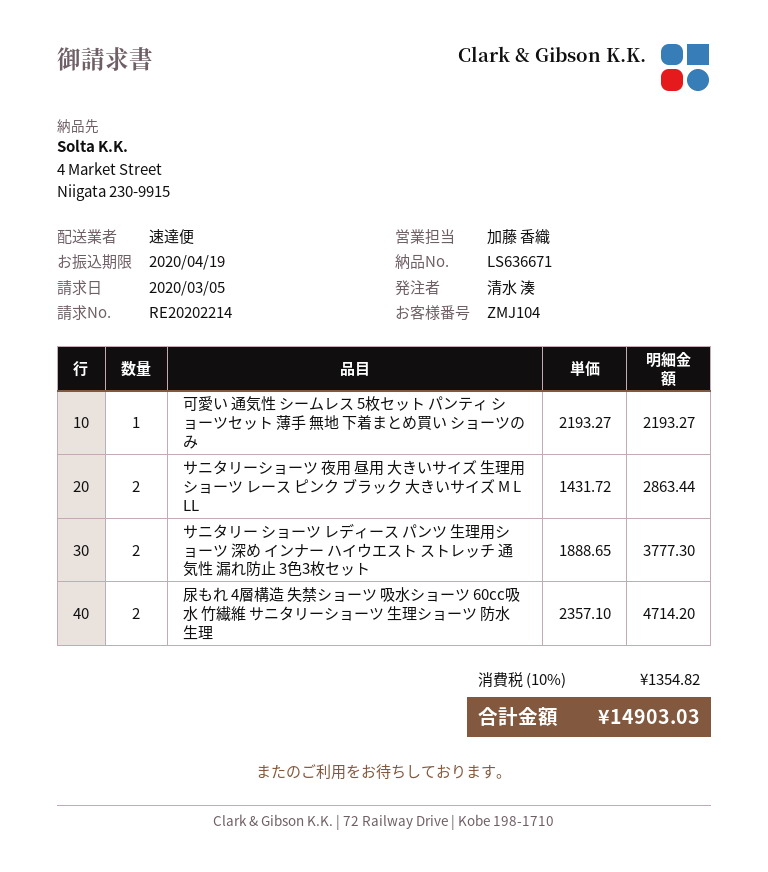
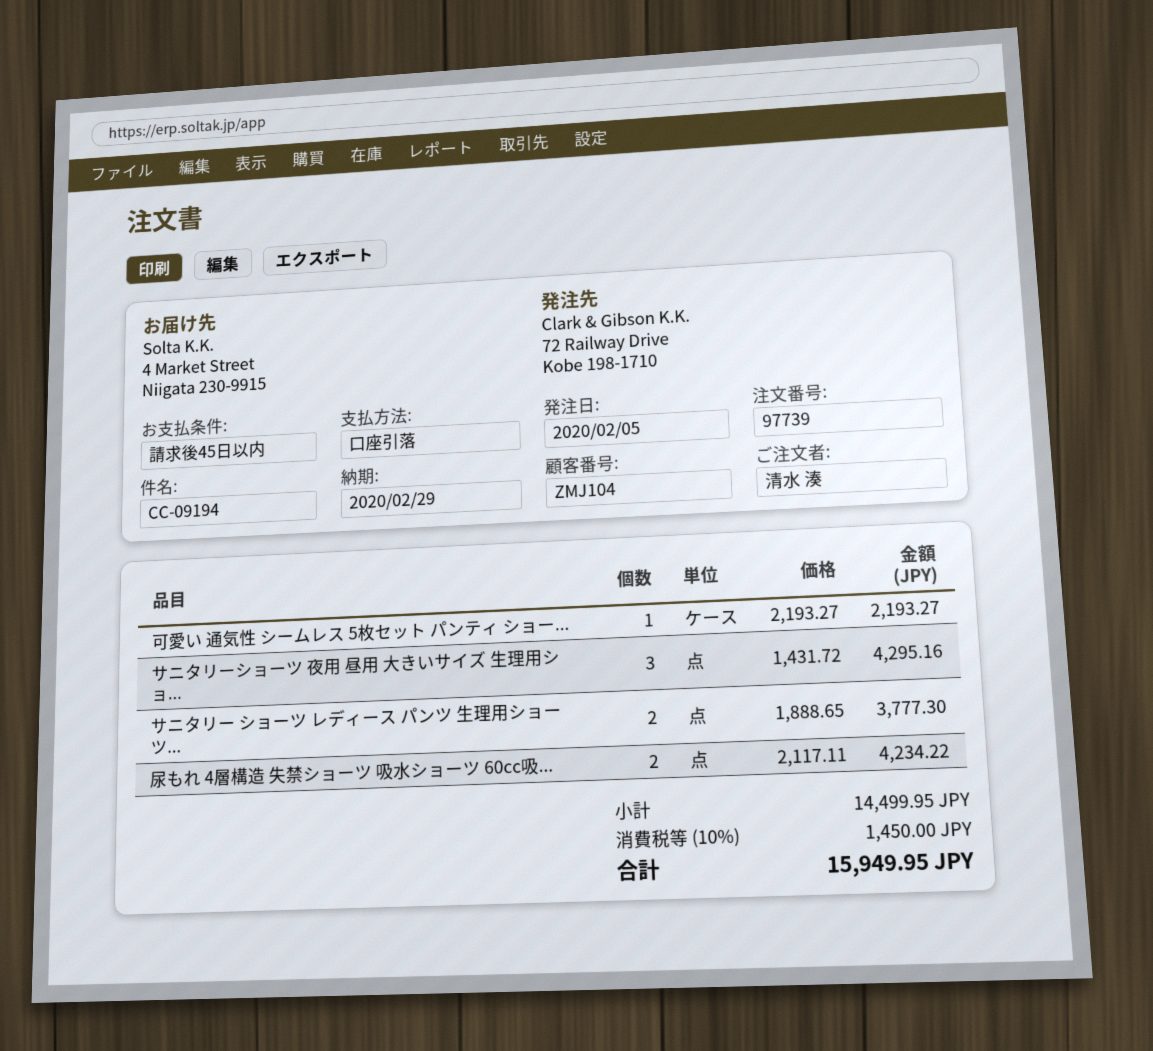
サニタリーショーツ 夜用 昼用 大きいサイズ 生理用ショーツ レース ピンク ブラック 大きいサイズ M L LL: 2 x 1431.72 = 2863.44 -> 3 x 1431.72 = 4295.16
尿もれ 4層構造 失禁ショーツ 吸水ショーツ 60cc吸水 竹繊維 サニタリーショーツ 生理ショーツ 防水 生理: 2 x 2357.10 = 4714.20 -> 2 x 2117.11 = 4234.22
tax: 10% = 1354.82 -> 10% = 1450.00
total: 14903.03 -> 15949.95

